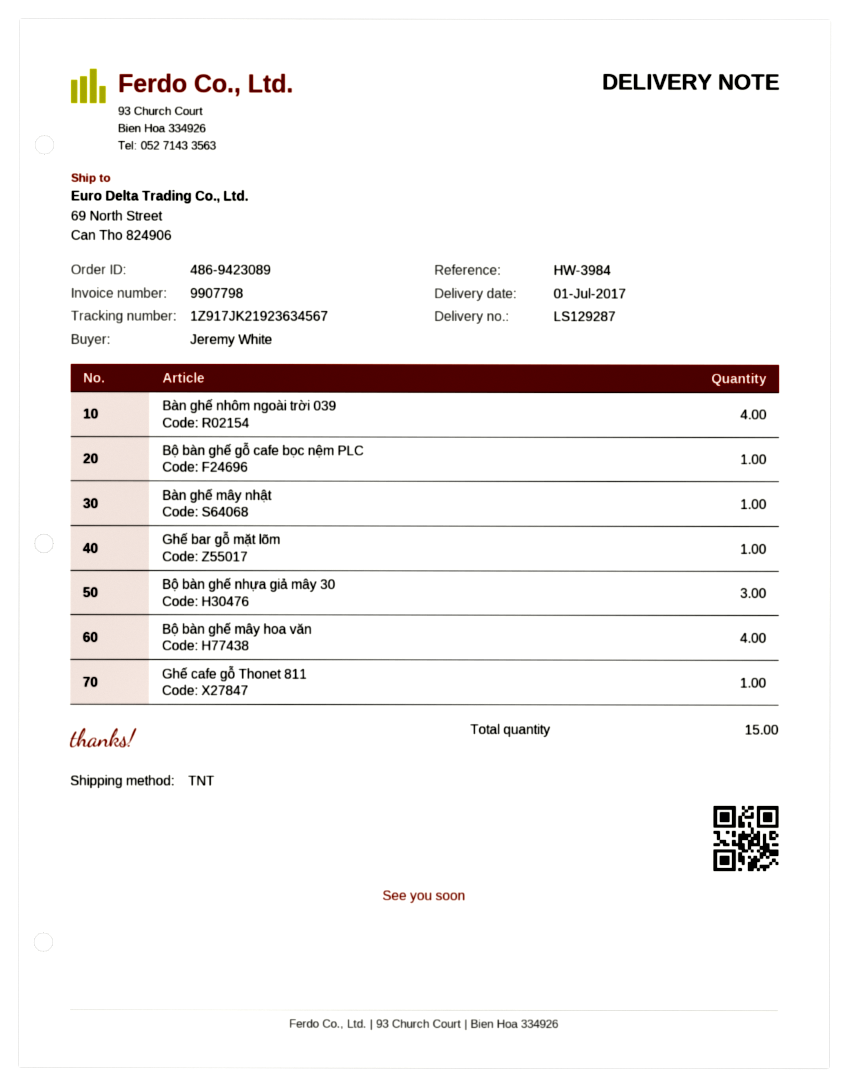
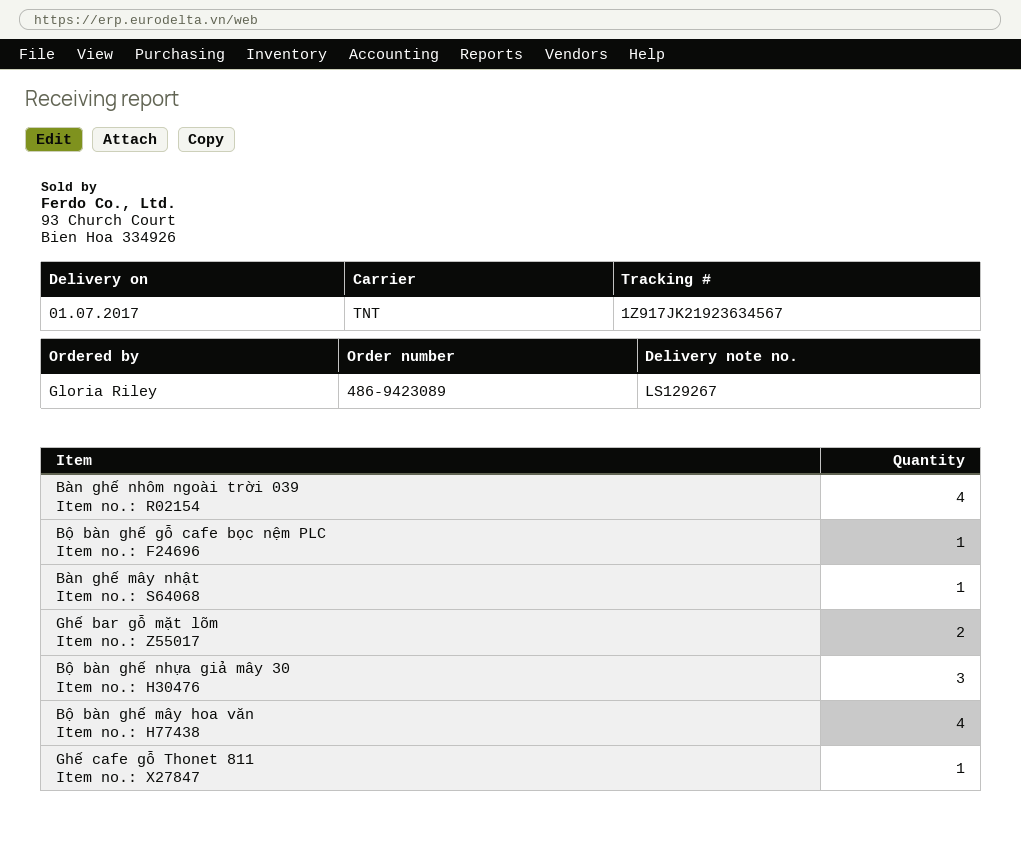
delivery note number: LS129287 -> LS129267
ordered by: Jeremy White -> Gloria Riley
Ghế bar gỗ mặt lõm: 1 -> 2

